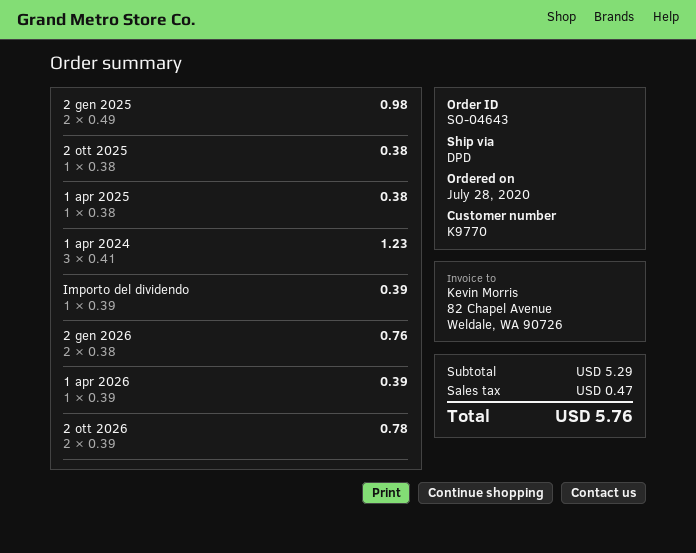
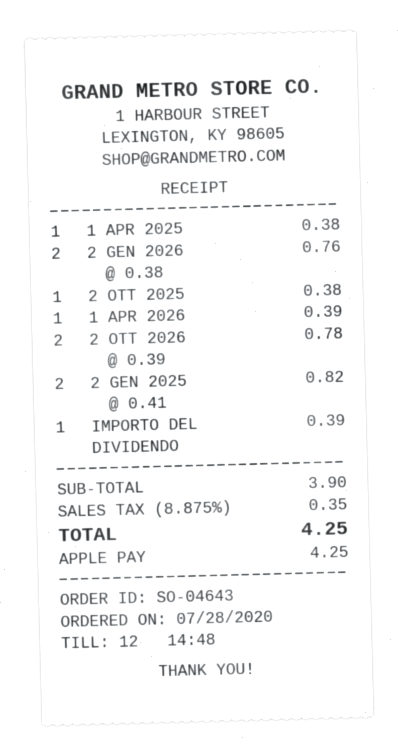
2 gen 2025: 2 x 0.49 = 0.98 -> 2 x 0.41 = 0.82
1 apr 2024: 3 x 0.41 = 1.23 -> none
subtotal: 5.29 -> 3.90
tax: 0.47 -> 0.35
total: 5.76 -> 4.25

